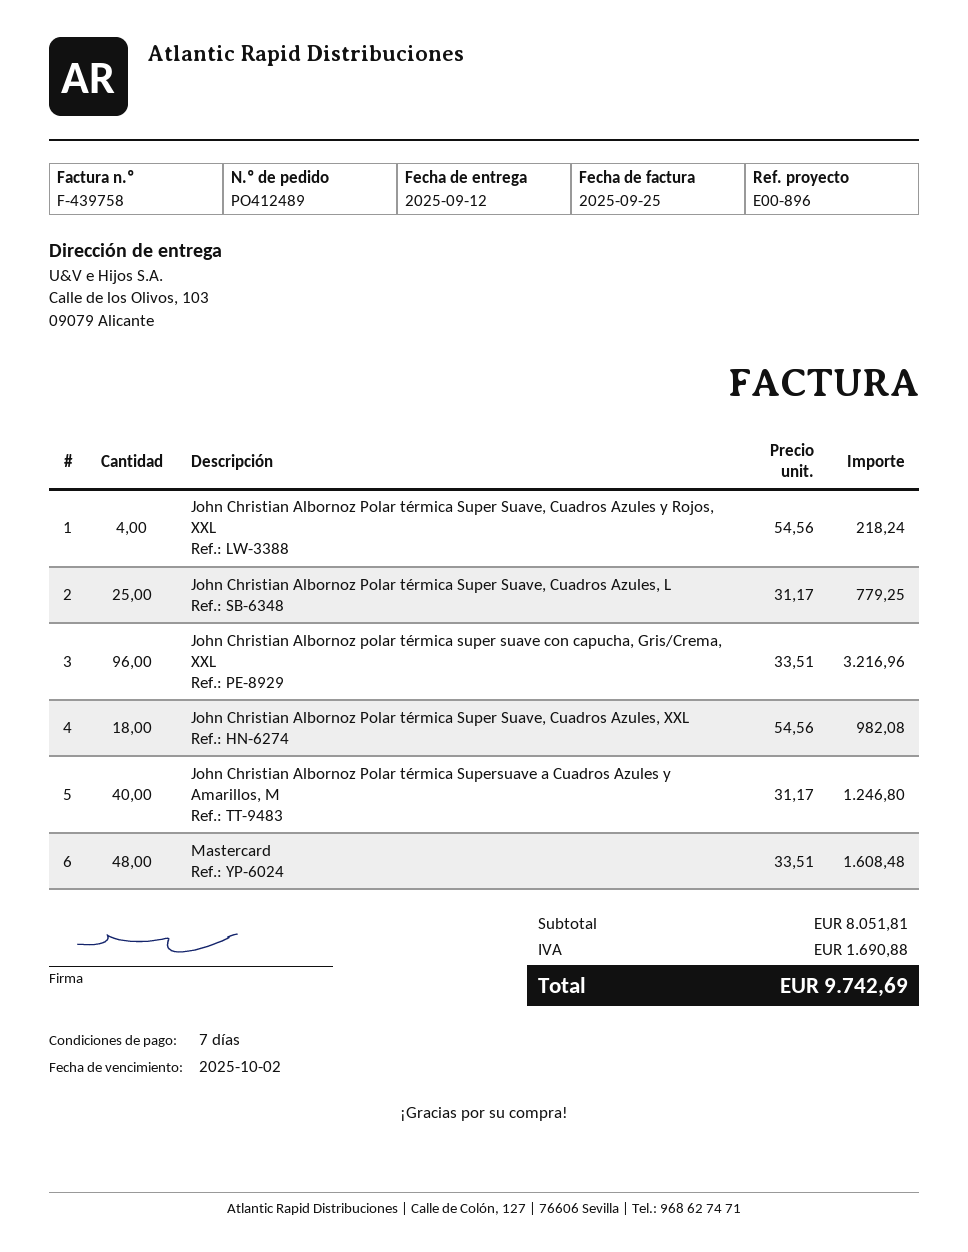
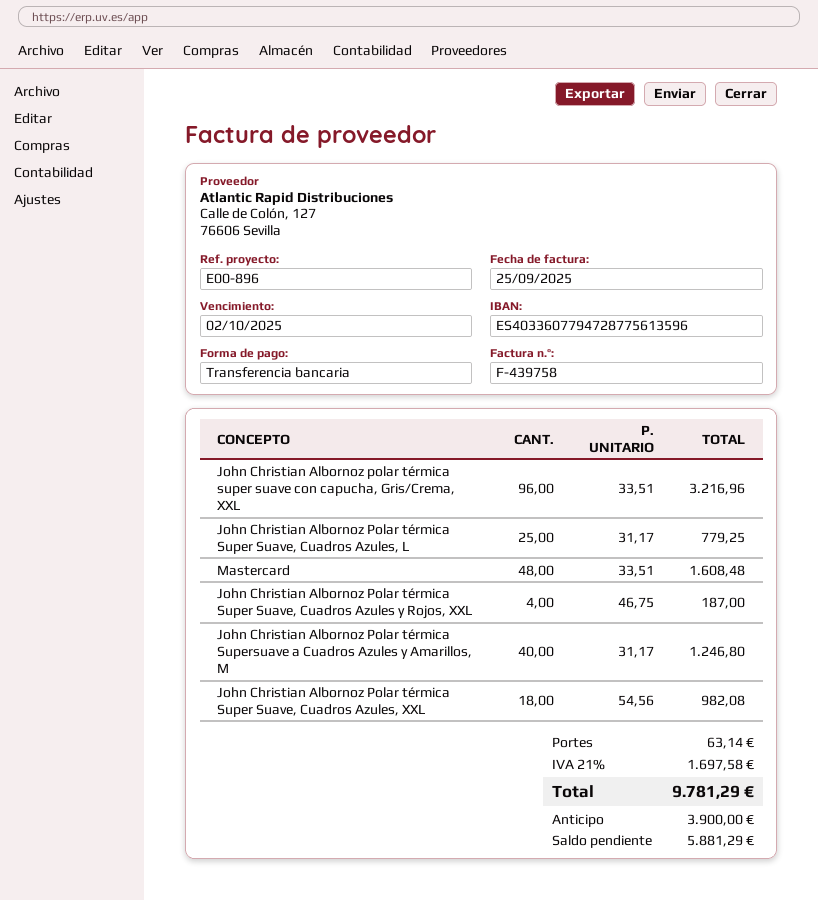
John Christian Albornoz Polar térmica Super Suave, Cuadros Azules y Rojos, XXL: 4 x 54.56 = 218.24 -> 4 x 46.75 = 187.00
shipping: none -> 63.14
tax: 1690.88 -> 1697.58
total: 9742.69 -> 9781.29

